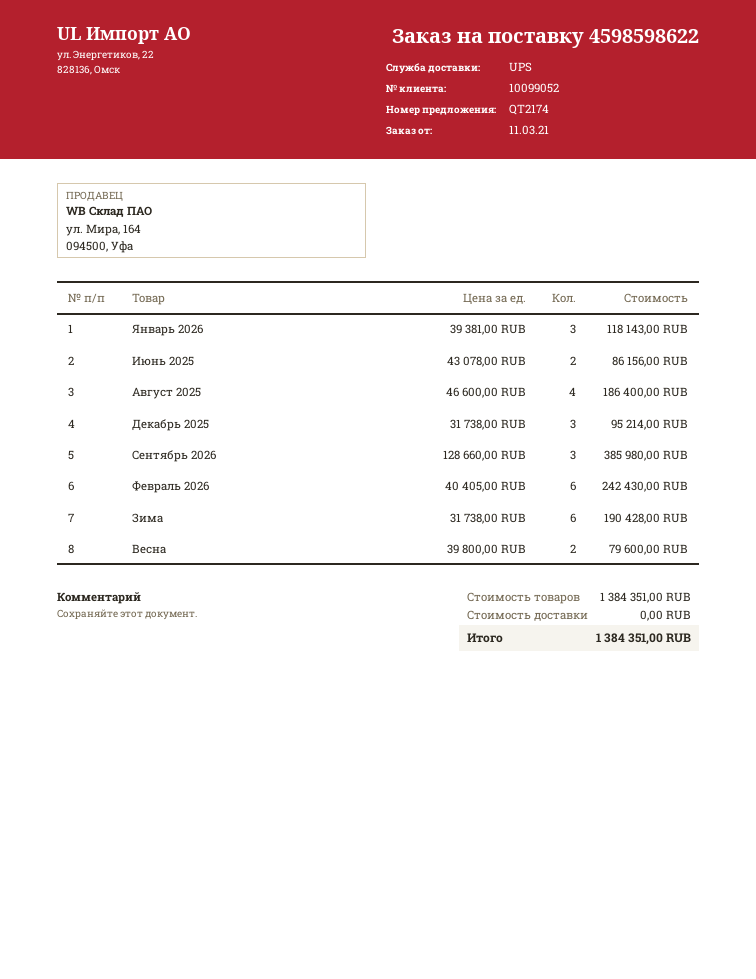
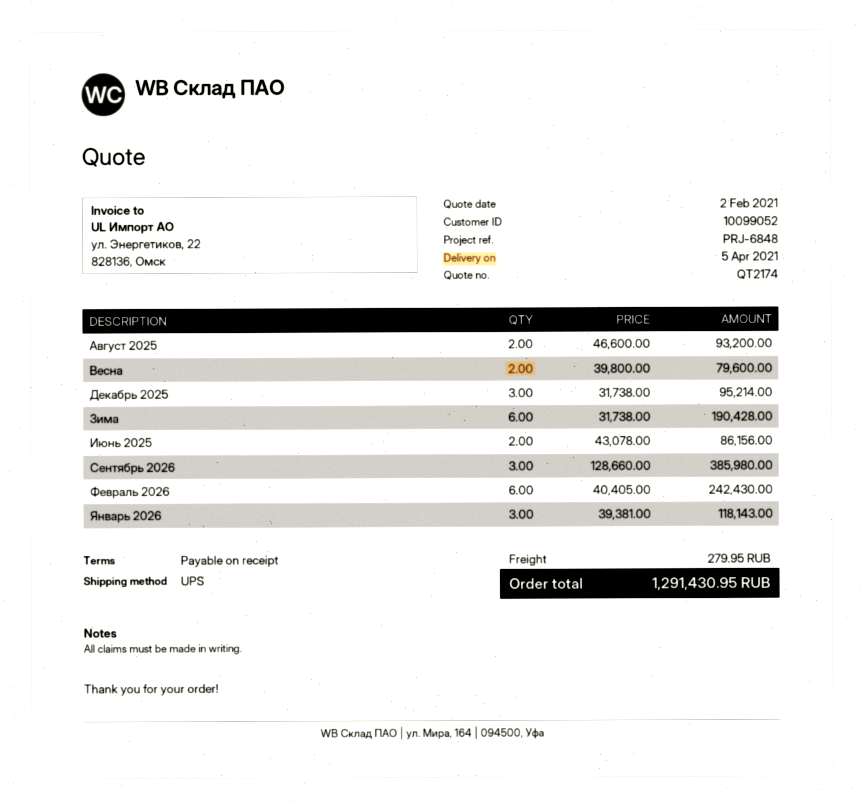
Август 2025: 4 x 46600.00 = 186400.00 -> 2 x 46600.00 = 93200.00
shipping: 0.00 -> 279.95
total: 1384351.00 -> 1291430.95

